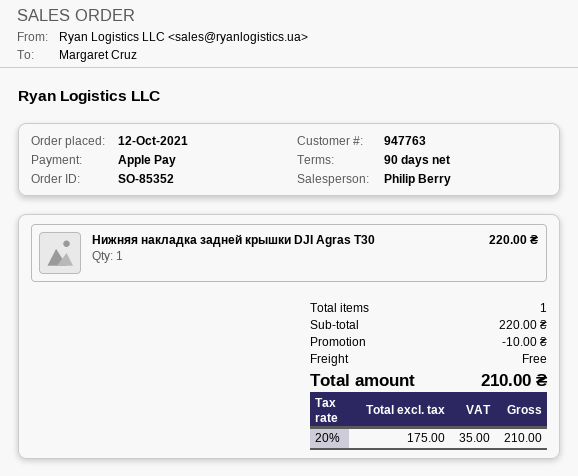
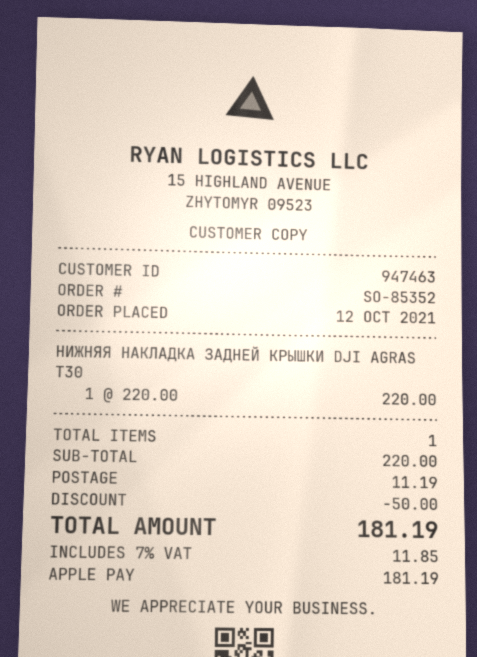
customer number: 947763 -> 947463
discount: 10.00 -> 50.00
shipping: 0.00 -> 11.19
tax: 20% = 35.00 -> 7% = 11.85
total: 210.00 -> 181.19

